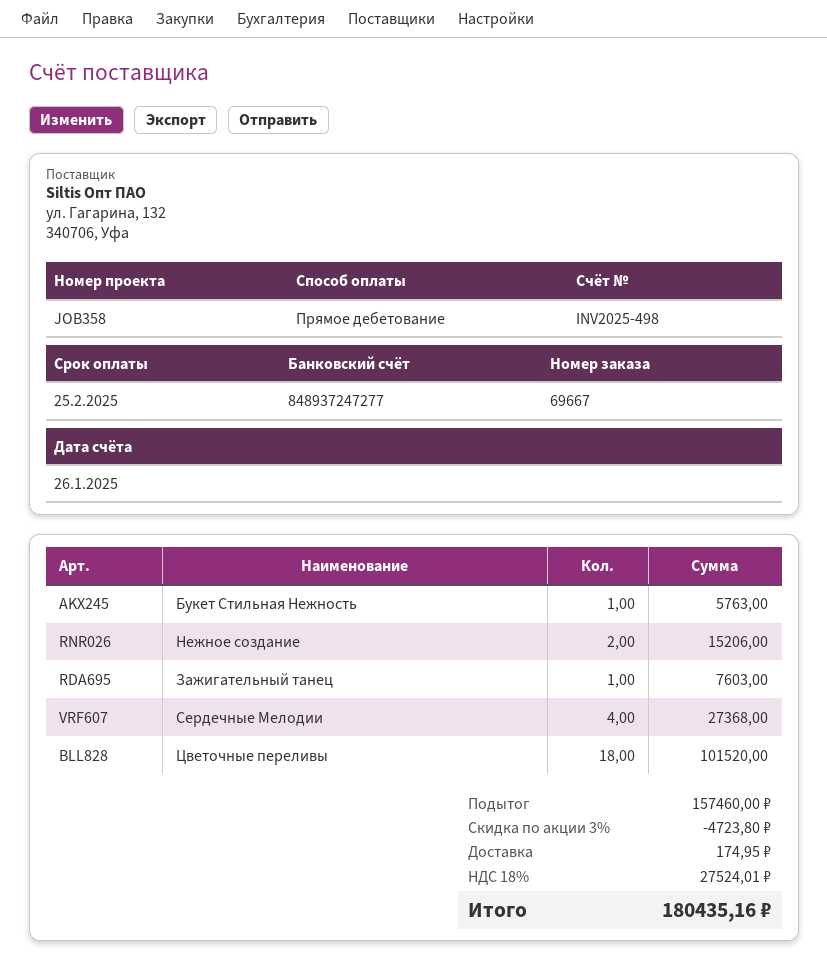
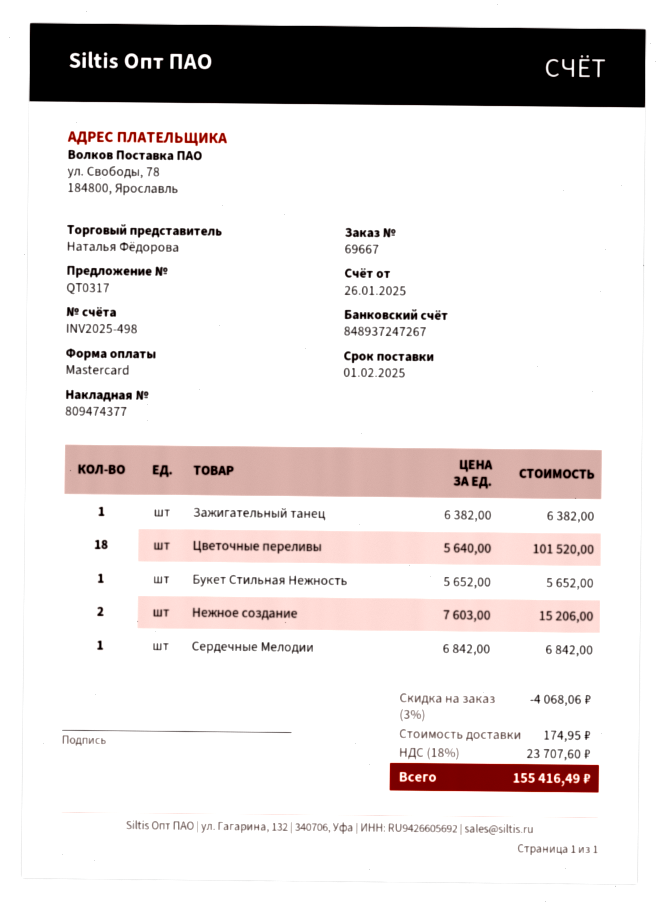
payment method: direct debit -> Mastercard
bank account: 848937247277 -> 848937247267
Букет Стильная Нежность: 1 for 5763.00 -> 1 for 5652.00
Зажигательный танец: 1 for 7603.00 -> 1 for 6382.00
Сердечные Мелодии: 4 for 27368.00 -> 1 for 6842.00
discount: 3% = 4723.80 -> 3% = 4068.06
tax: 18% = 27524.01 -> 18% = 23707.60
total: 180435.16 -> 155416.49

